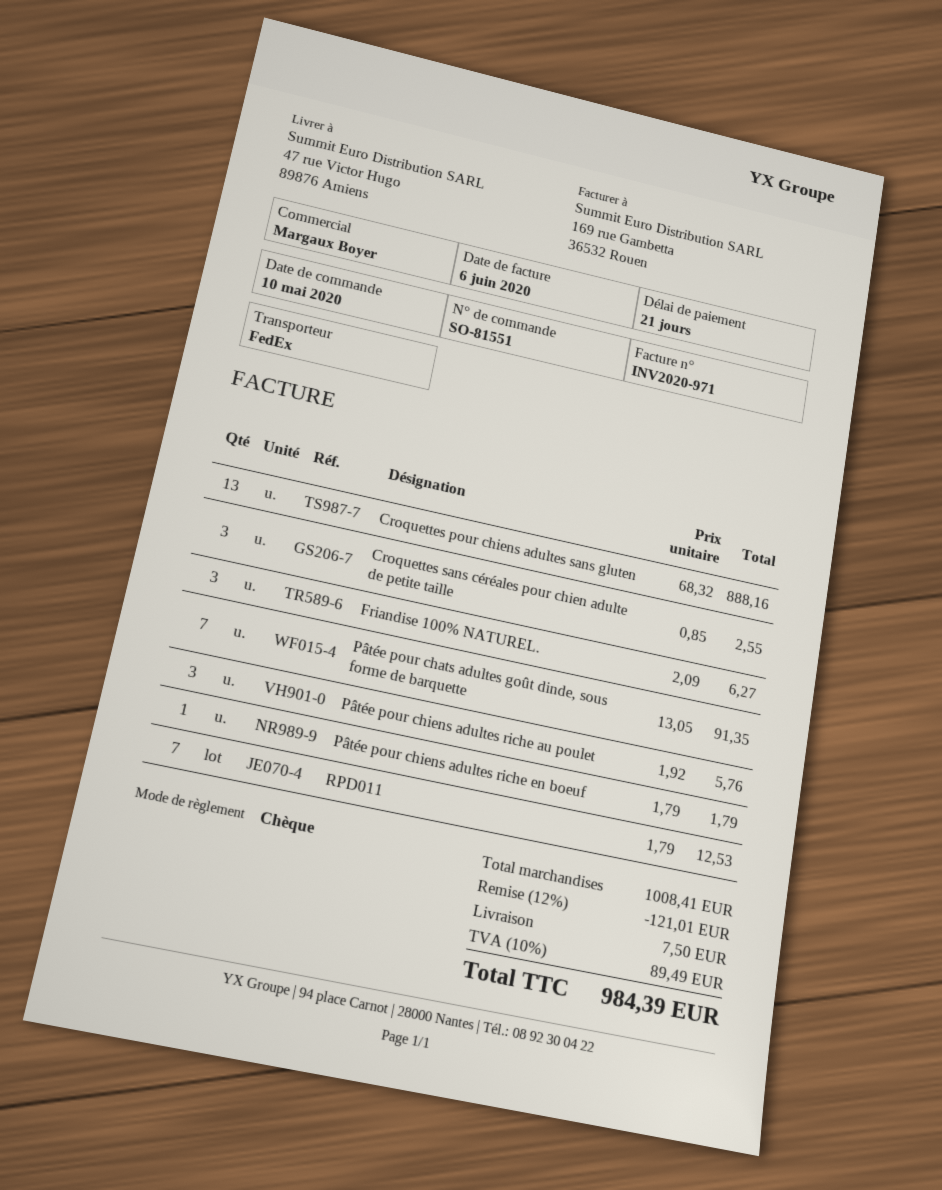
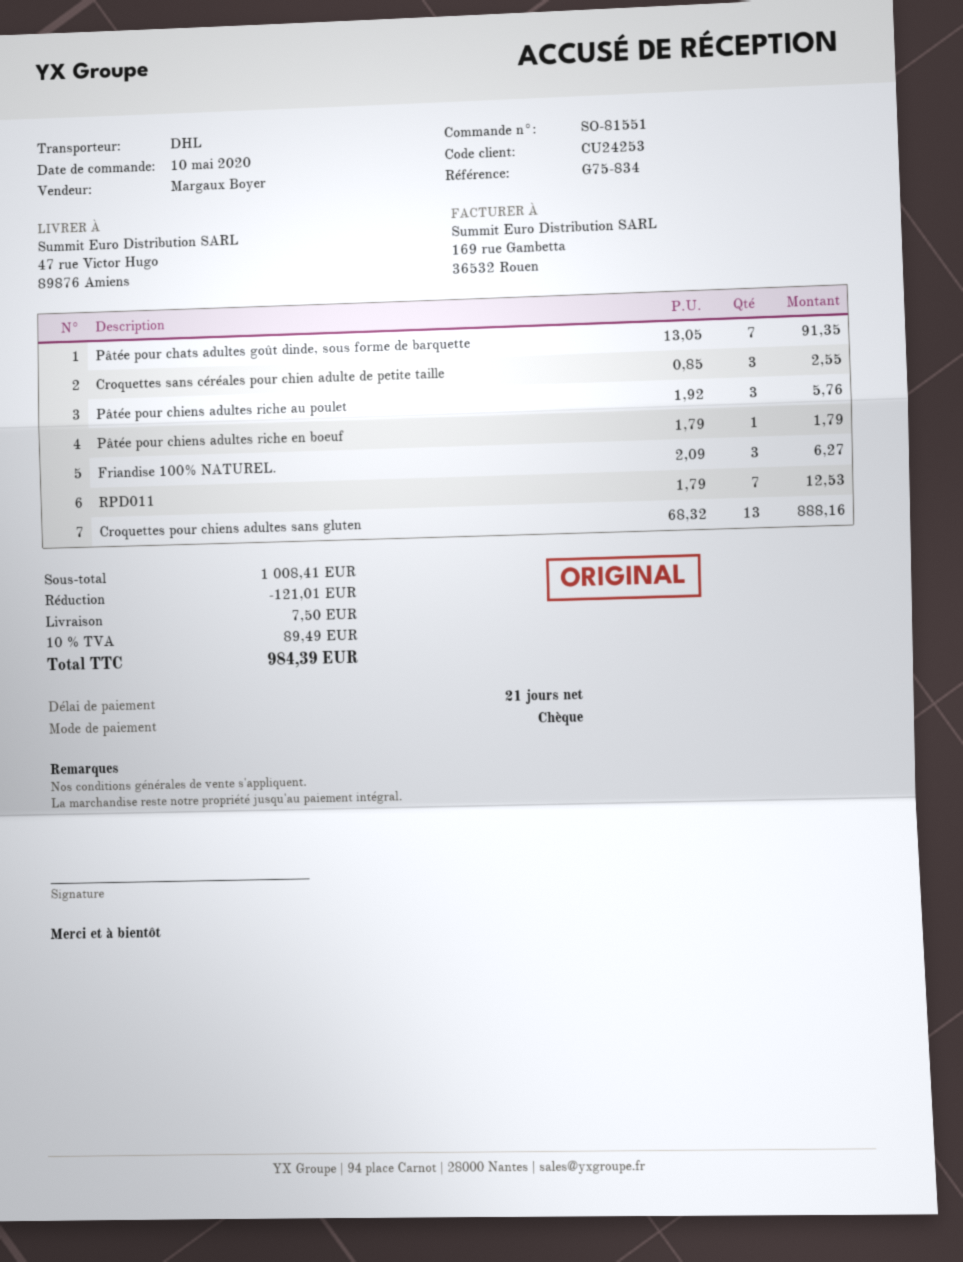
shipping method: FedEx -> DHL

